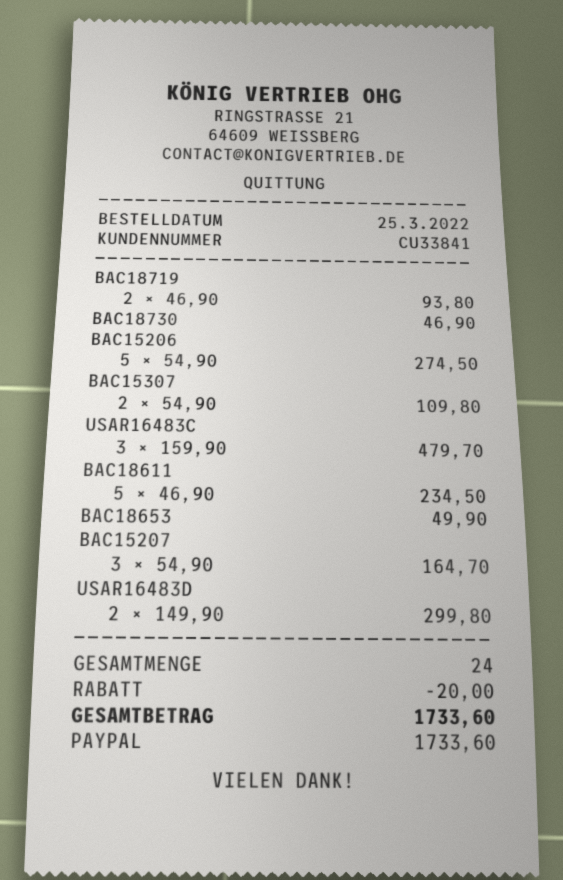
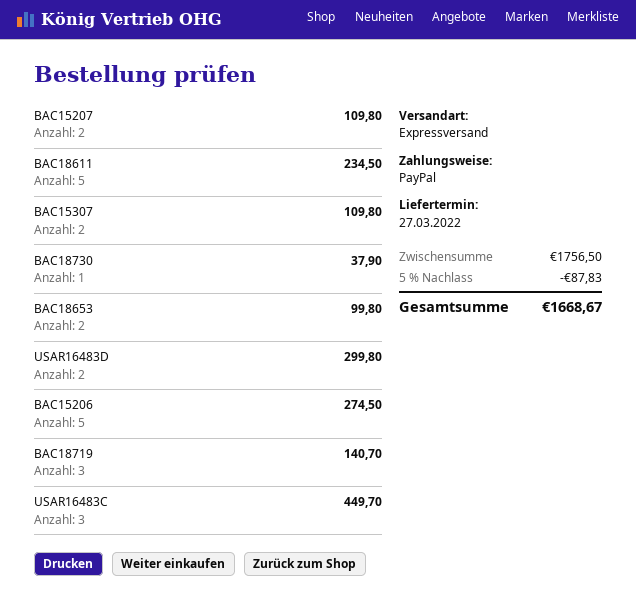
BAC18719: 2 for 93.80 -> 3 for 140.70
BAC18730: 1 for 46.90 -> 1 for 37.90
USAR16483C: 3 for 479.70 -> 3 for 449.70
BAC18653: 1 for 49.90 -> 2 for 99.80
BAC15207: 3 for 164.70 -> 2 for 109.80
discount: 20.00 -> 87.83
total: 1733.60 -> 1668.67

